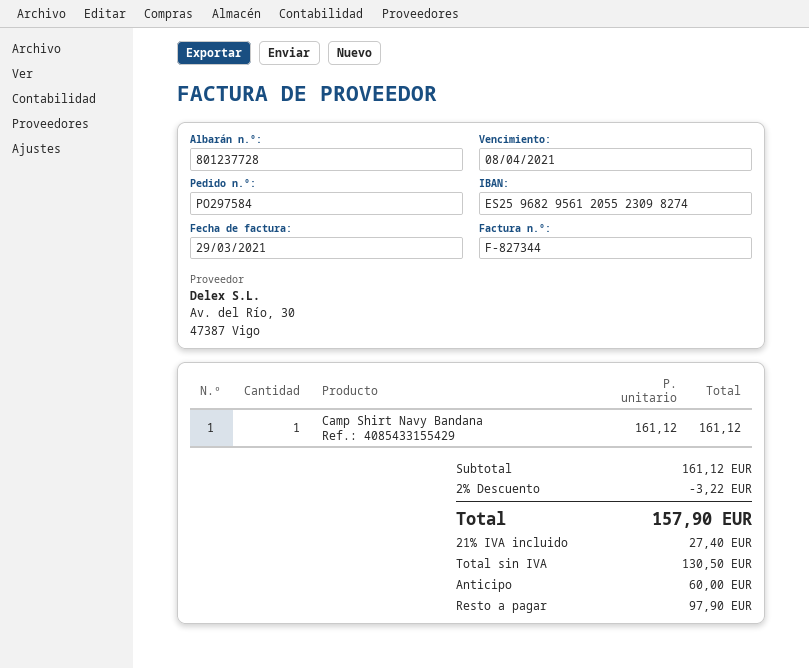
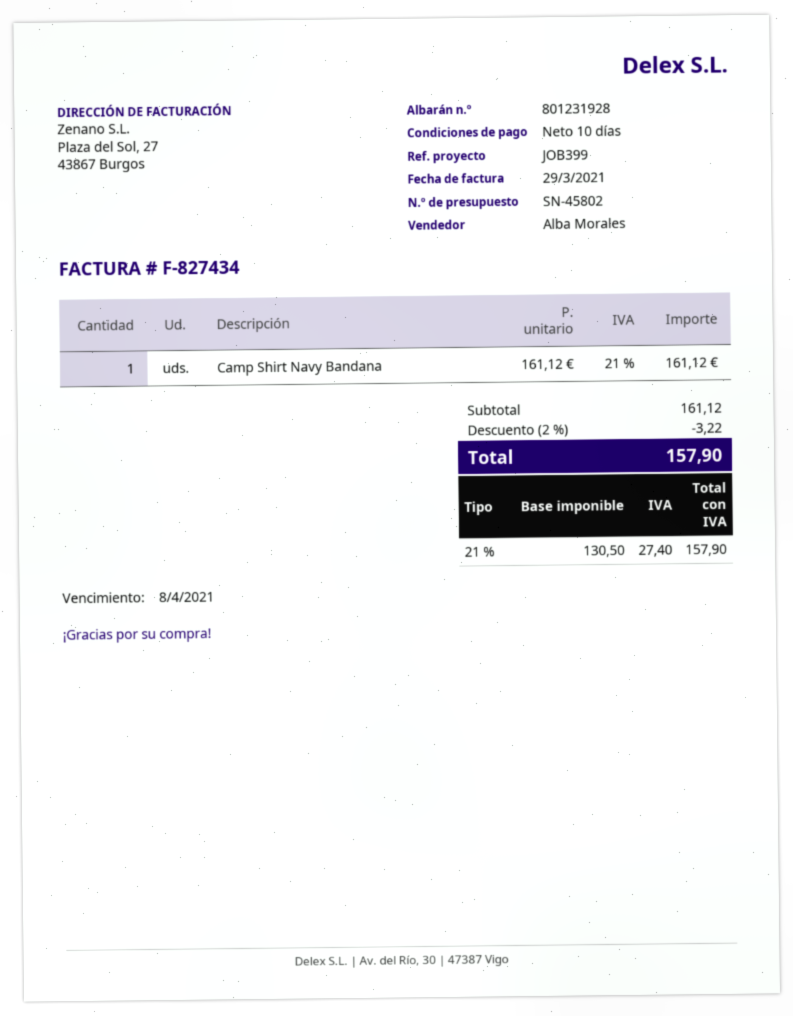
delivery note number: 801237728 -> 801231928
invoice number: F-827344 -> F-827434

